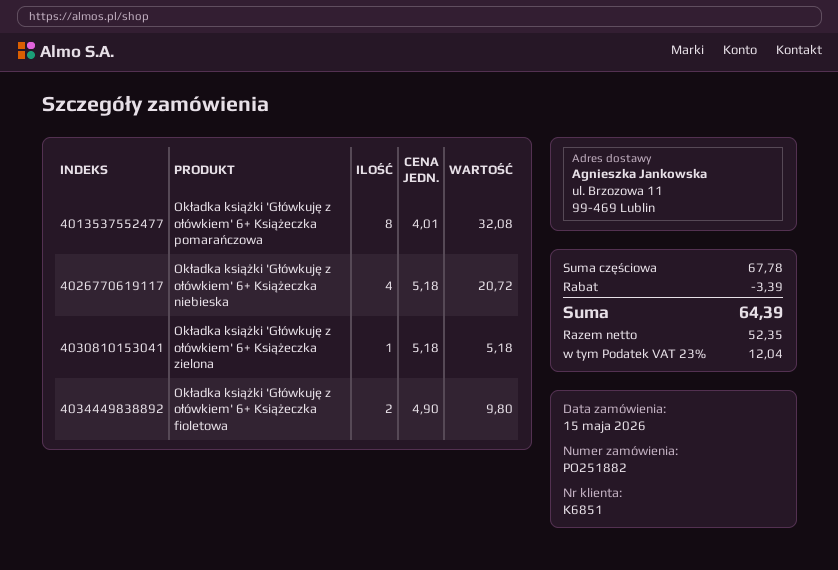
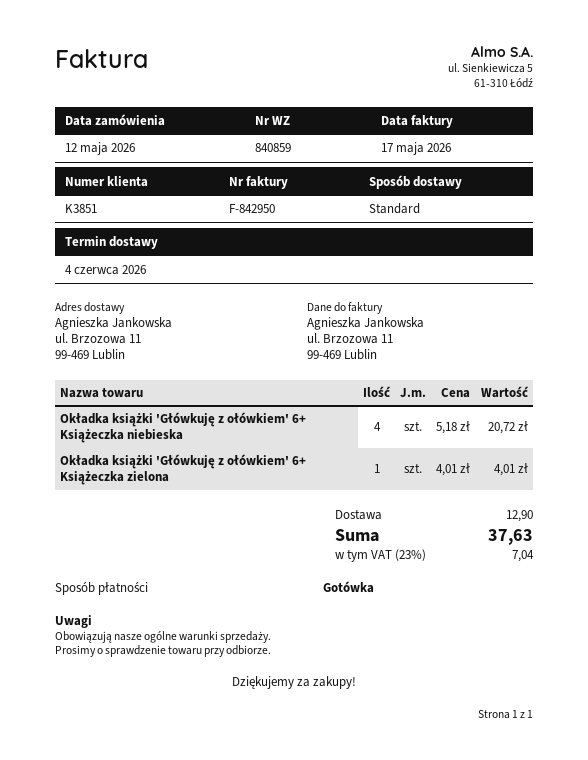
order date: 2026-05-15 -> 2026-05-12
customer number: K6851 -> K3851
Okładka książki 'Główkuję z ołówkiem' 6+ Książeczka pomarańczowa: 8 x 4.01 = 32.08 -> none
Okładka książki 'Główkuję z ołówkiem' 6+ Książeczka zielona: 1 x 5.18 = 5.18 -> 1 x 4.01 = 4.01
Okładka książki 'Główkuję z ołówkiem' 6+ Książeczka fioletowa: 2 x 4.90 = 9.80 -> none
discount: 3.39 -> none
shipping: none -> 12.90
tax: 23% = 12.04 -> 23% = 7.04
total: 64.39 -> 37.63

